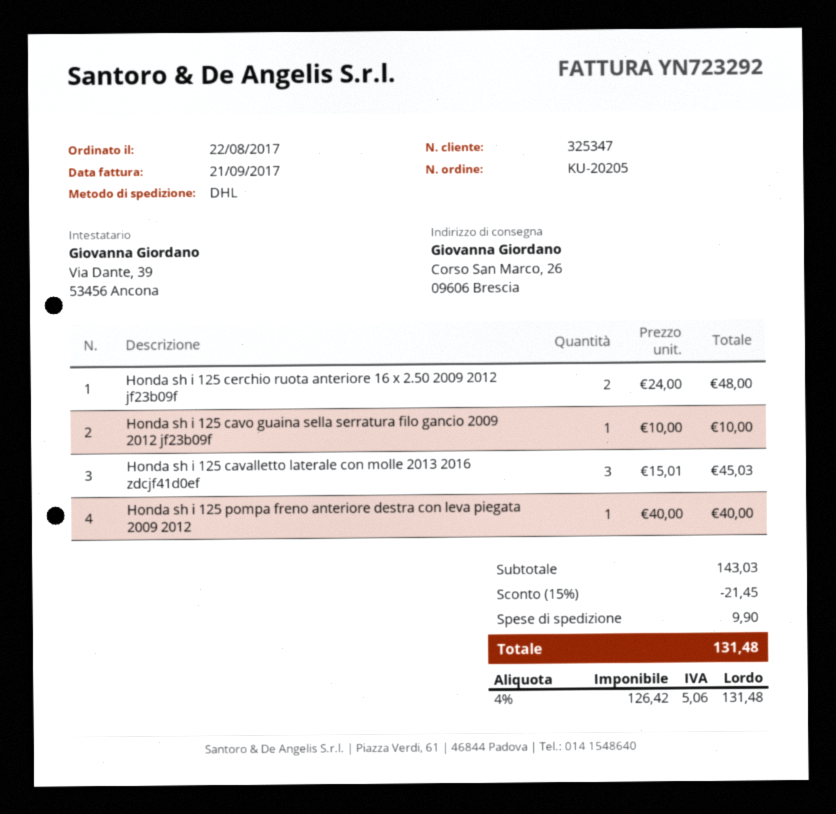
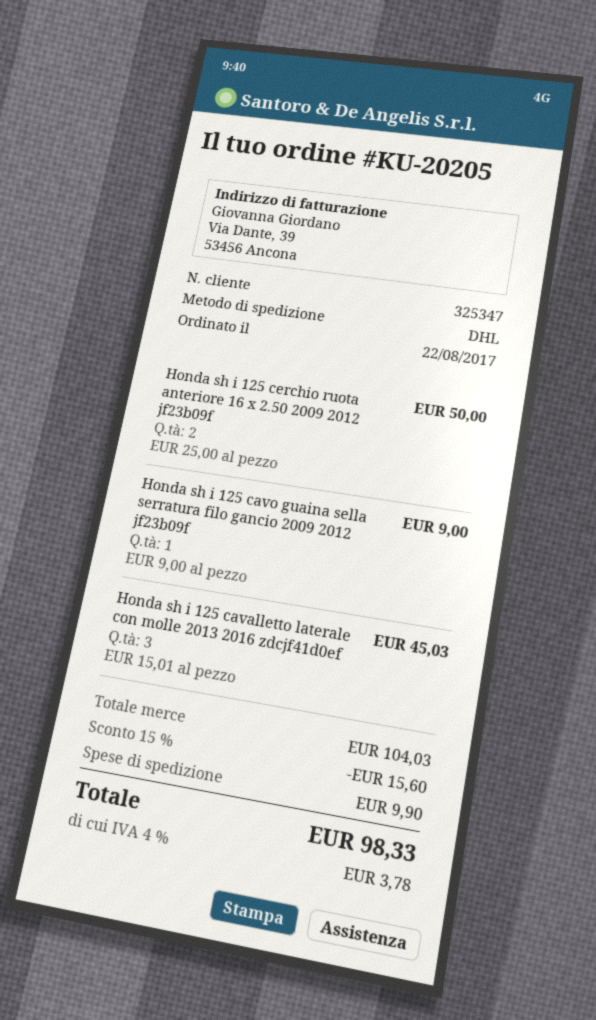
Honda sh i 125 cerchio ruota anteriore 16 x 2.50 2009 2012 jf23b09f: 2 x 24.00 = 48.00 -> 2 x 25.00 = 50.00
Honda sh i 125 cavo guaina sella serratura filo gancio 2009 2012 jf23b09f: 1 x 10.00 = 10.00 -> 1 x 9.00 = 9.00
Honda sh i 125 pompa freno anteriore destra con leva piegata 2009 2012: 1 x 40.00 = 40.00 -> none
subtotal: 143.03 -> 104.03
discount: 15% = 21.45 -> 15% = 15.60
tax: 4% = 5.06 -> 4% = 3.78
total: 131.48 -> 98.33

